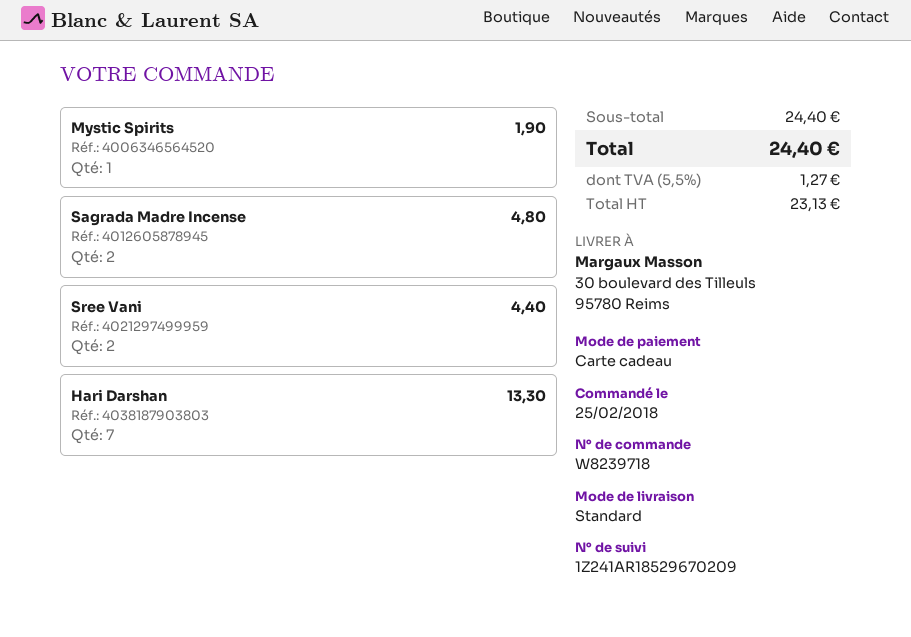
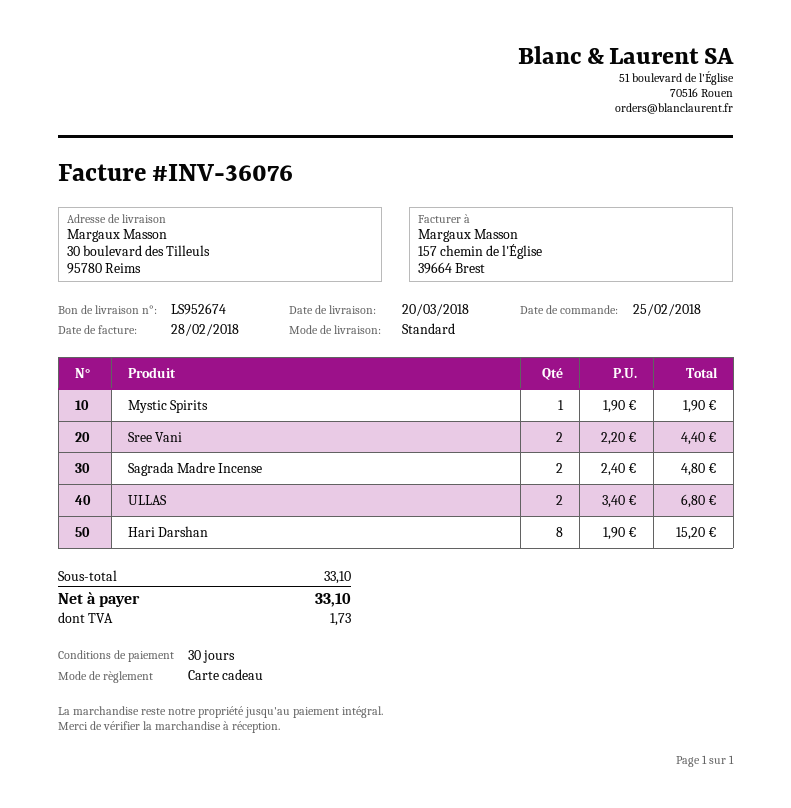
Hari Darshan: 7 for 13.30 -> 8 for 15.20
ULLAS: none -> 2 for 6.80
subtotal: 24.40 -> 33.10
tax: 1.27 -> 1.73
total: 24.40 -> 33.10

